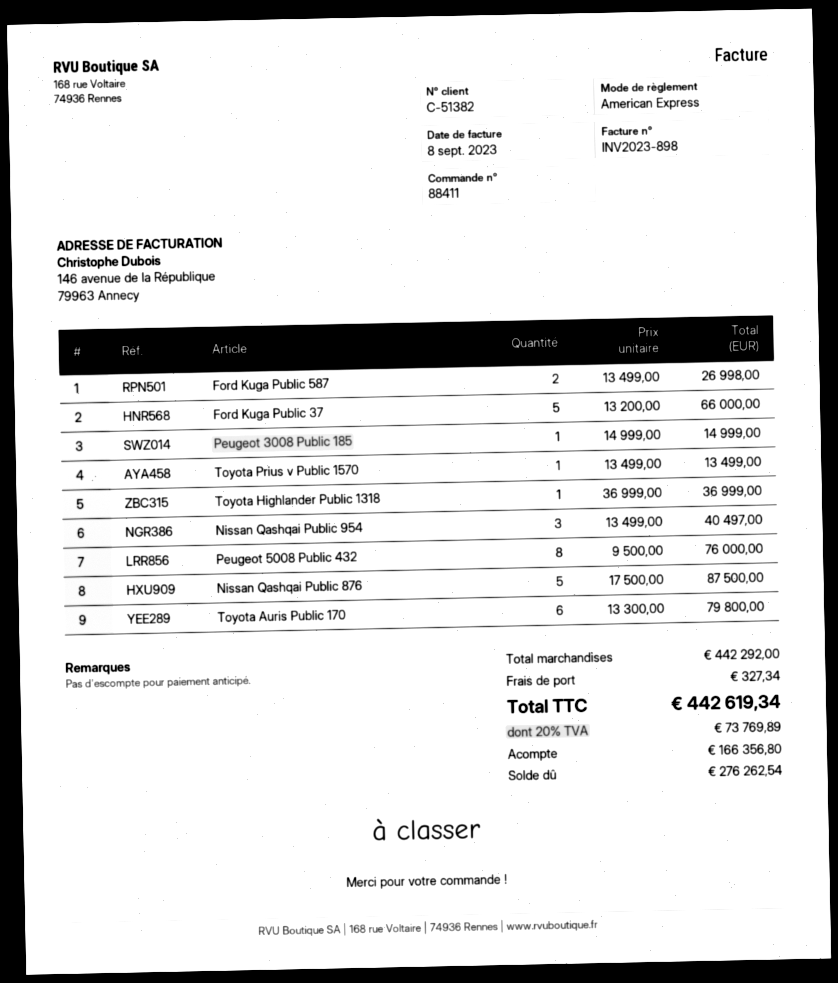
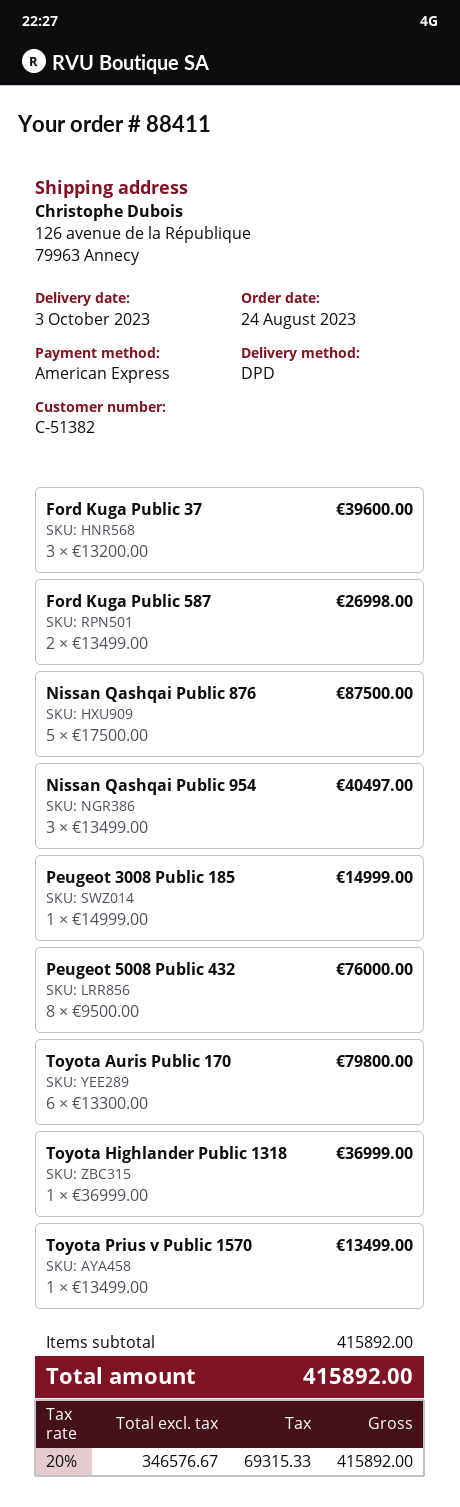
Ford Kuga Public 37: 5 x 13200.00 = 66000.00 -> 3 x 13200.00 = 39600.00
subtotal: 442292.00 -> 415892.00
shipping: 327.34 -> none
tax: 20% = 73769.89 -> 20% = 69315.33
total: 442619.34 -> 415892.00

